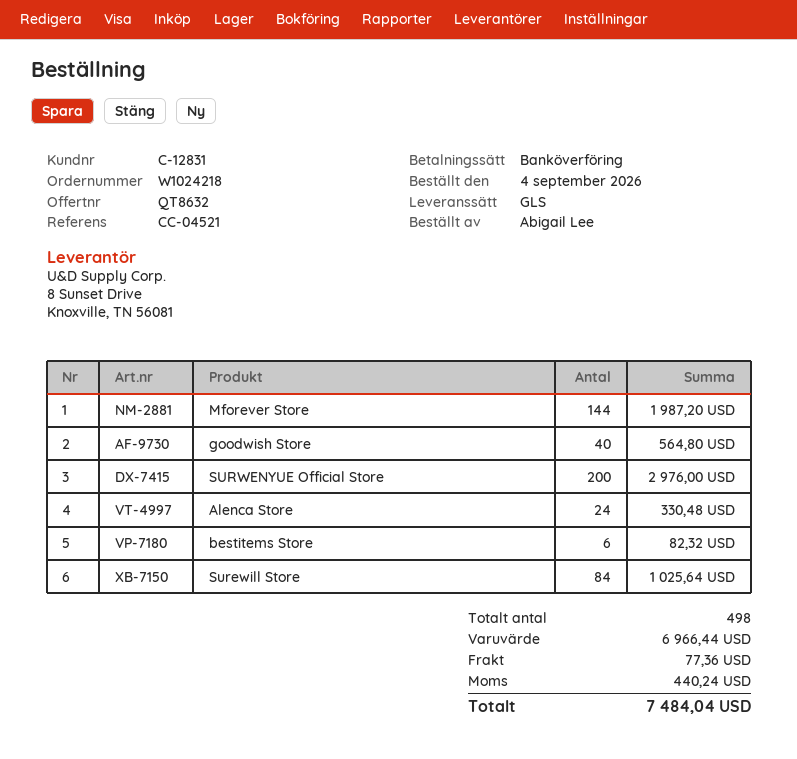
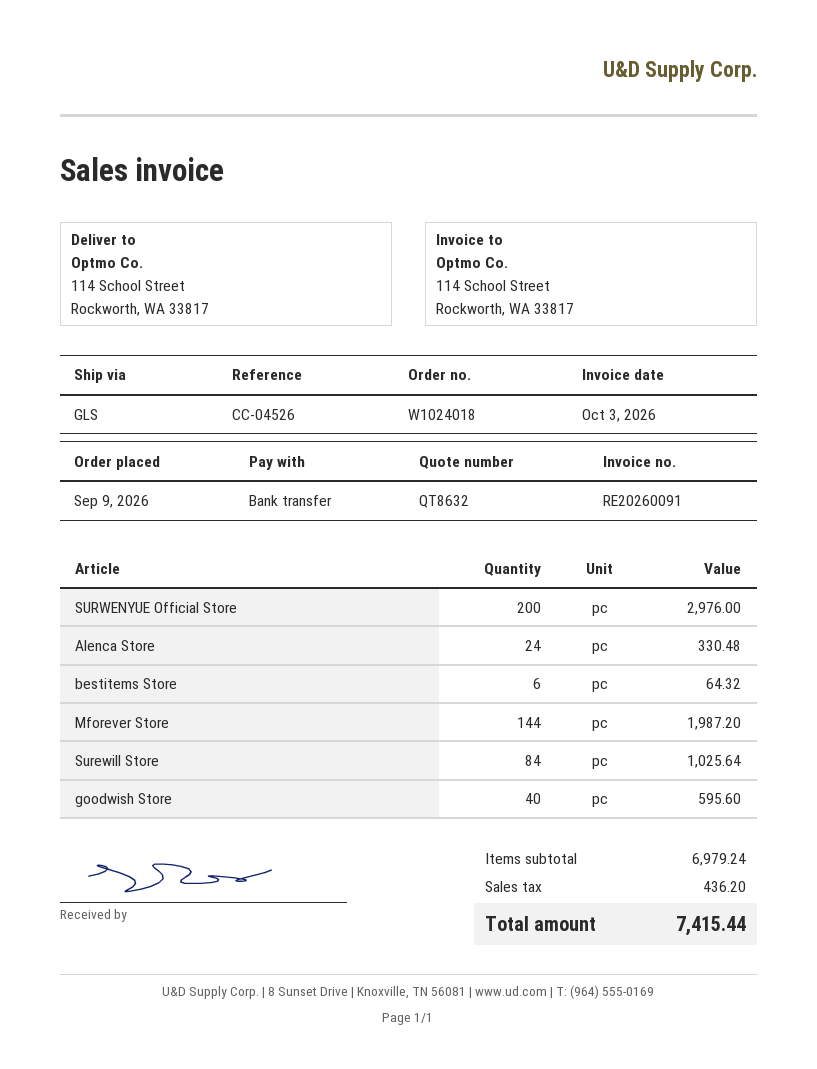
order number: W1024218 -> W1024018
order date: 2026-09-04 -> 2026-09-09
reference: CC-04521 -> CC-04526
goodwish Store: 40 for 564.80 -> 40 for 595.60
bestitems Store: 6 for 82.32 -> 6 for 64.32
subtotal: 6966.44 -> 6979.24
shipping: 77.36 -> none
tax: 440.24 -> 436.20
total: 7484.04 -> 7415.44

